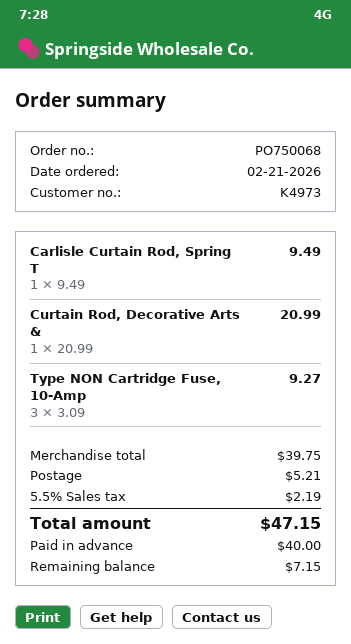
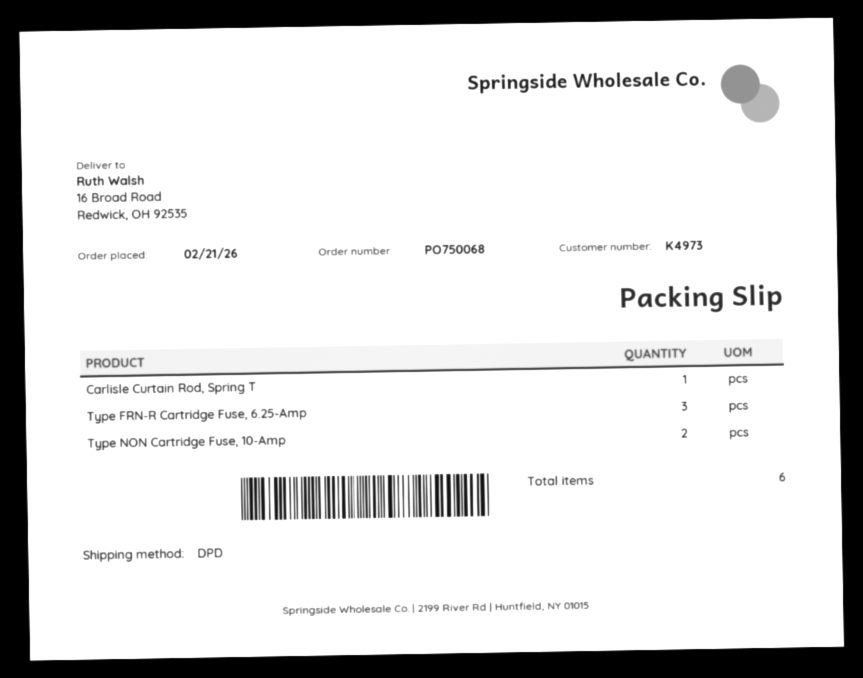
Curtain Rod, Decorative Arts &: 1 -> none
Type NON Cartridge Fuse, 10-Amp: 3 -> 2
Type FRN-R Cartridge Fuse, 6.25-Amp: none -> 3

